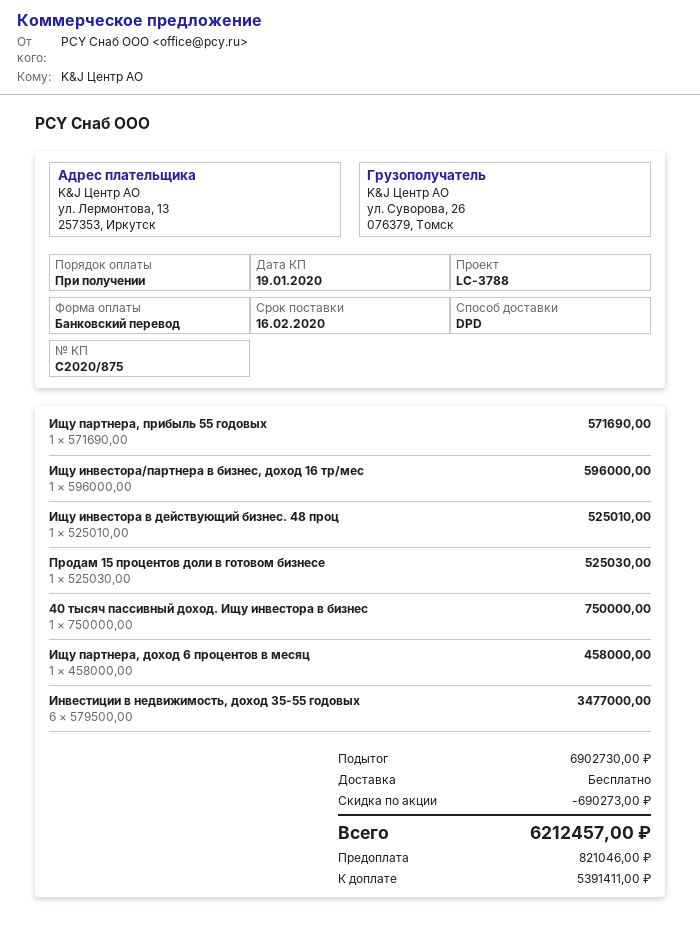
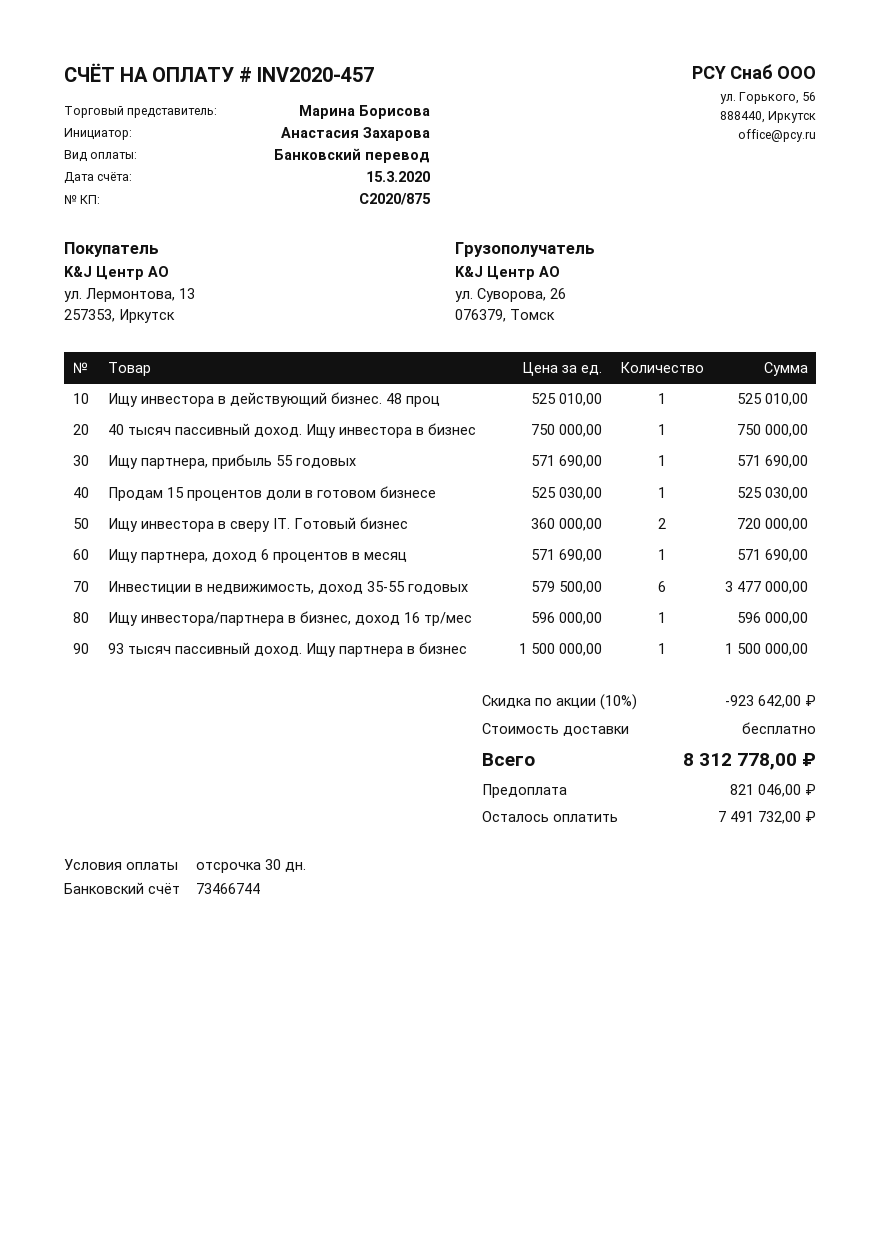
payment terms: on receipt -> 30 days
Ищу партнера, доход 6 процентов в месяц: 1 x 458000.00 = 458000.00 -> 1 x 571690.00 = 571690.00
Ищу инвестора в сверу IT. Готовый бизнес: none -> 2 x 360000.00 = 720000.00
93 тысяч пассивный доход. Ищу партнера в бизнес: none -> 1 x 1500000.00 = 1500000.00
discount: 690273.00 -> 923642.00
total: 6212457.00 -> 8312778.00
balance: 5391411.00 -> 7491732.00

